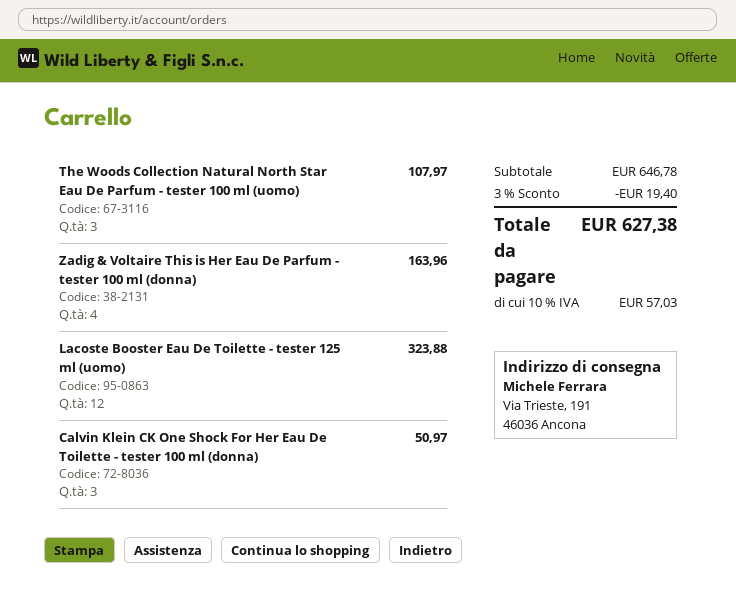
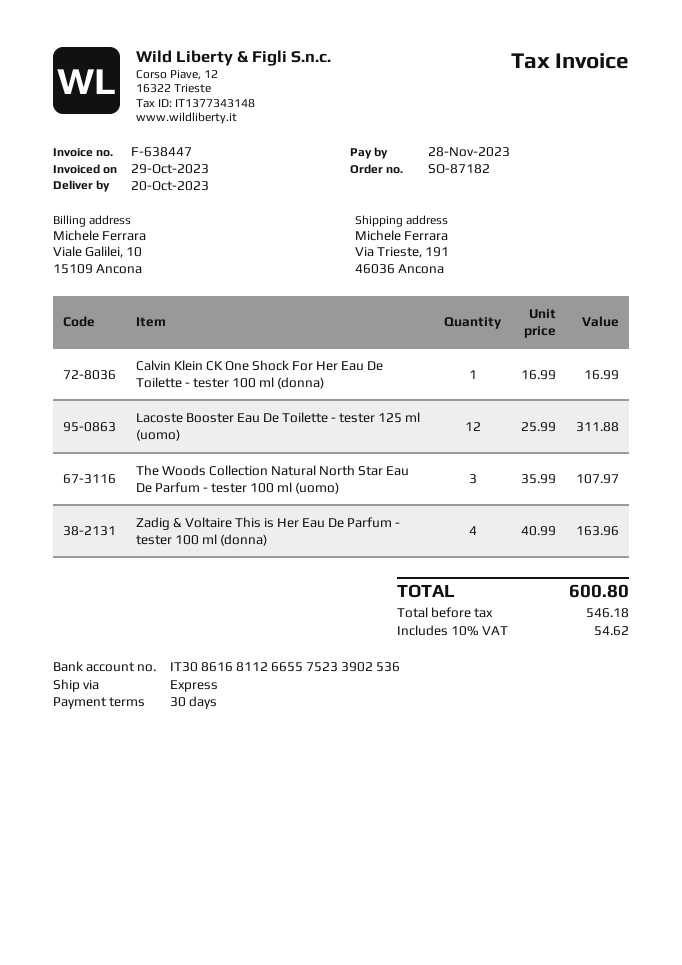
Lacoste Booster Eau De Toilette - tester 125 ml (uomo): 12 for 323.88 -> 12 for 311.88
Calvin Klein CK One Shock For Her Eau De Toilette - tester 100 ml (donna): 3 for 50.97 -> 1 for 16.99
discount: 3% = 19.40 -> none
tax: 10% = 57.03 -> 10% = 54.62
total: 627.38 -> 600.80

